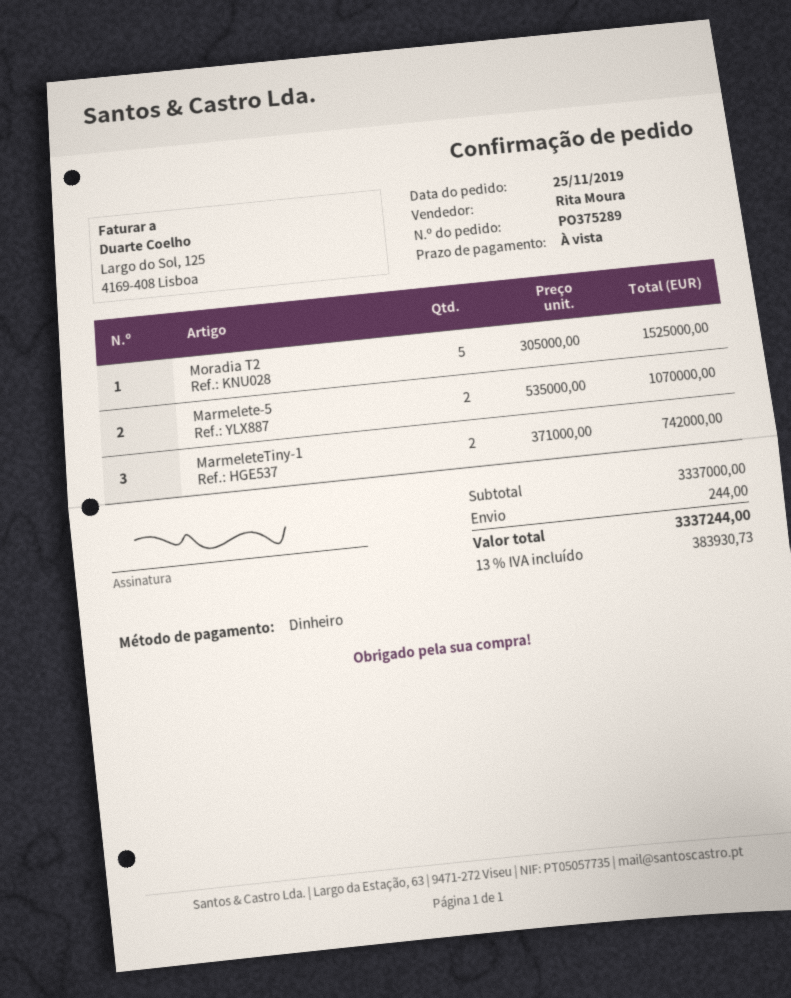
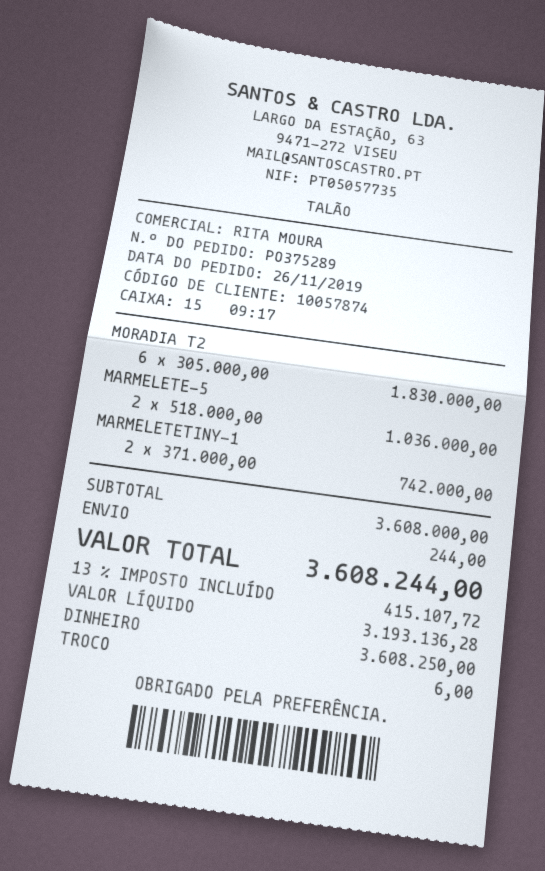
order date: 2019-11-25 -> 2019-11-26
Moradia T2: 5 x 305000.00 = 1525000.00 -> 6 x 305000.00 = 1830000.00
Marmelete-5: 2 x 535000.00 = 1070000.00 -> 2 x 518000.00 = 1036000.00
subtotal: 3337000.00 -> 3608000.00
tax: 13% = 383930.73 -> 13% = 415107.72
total: 3337244.00 -> 3608244.00

